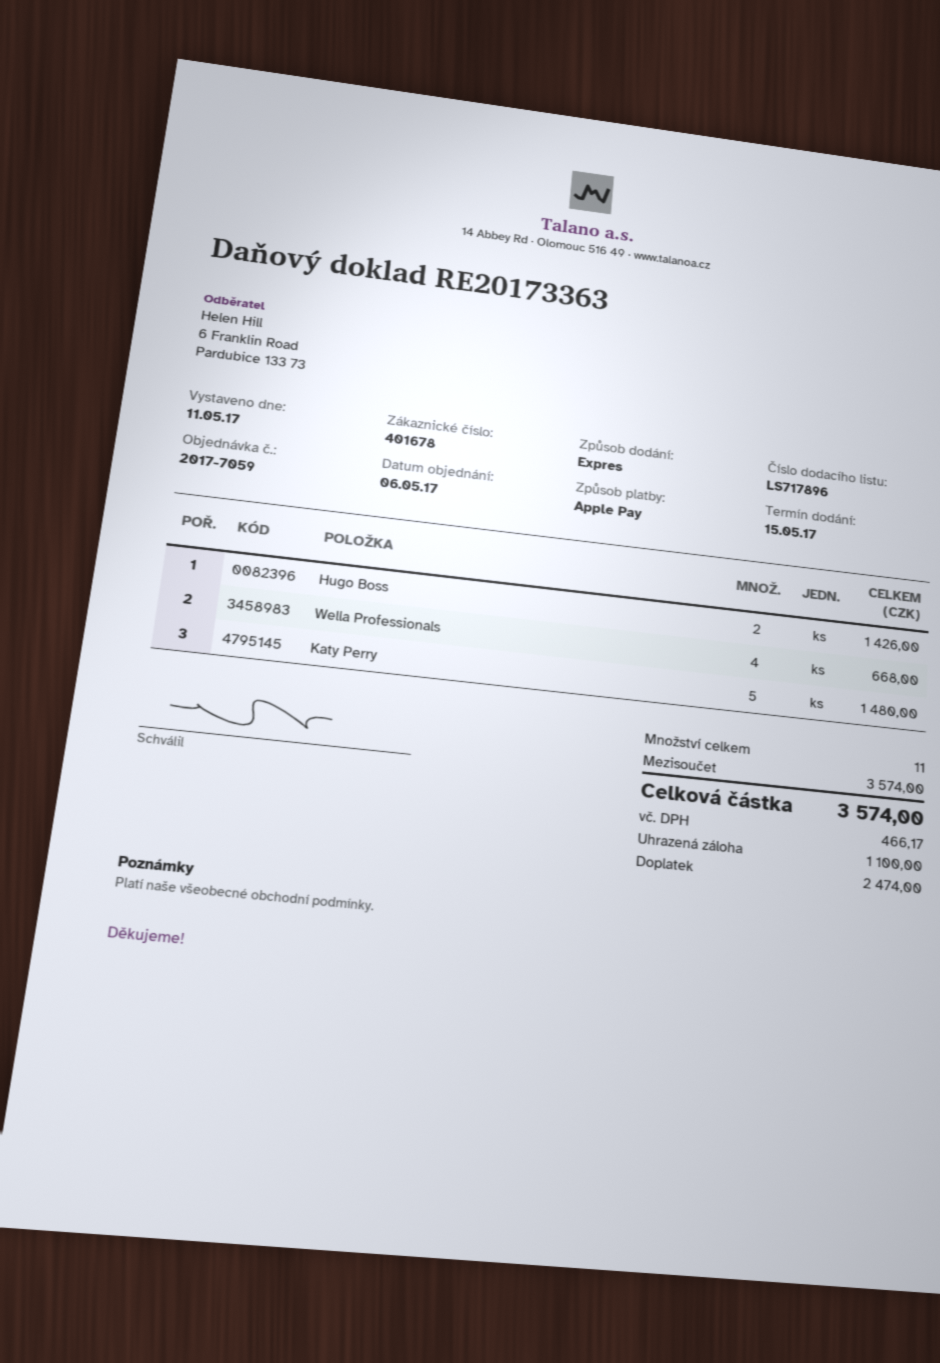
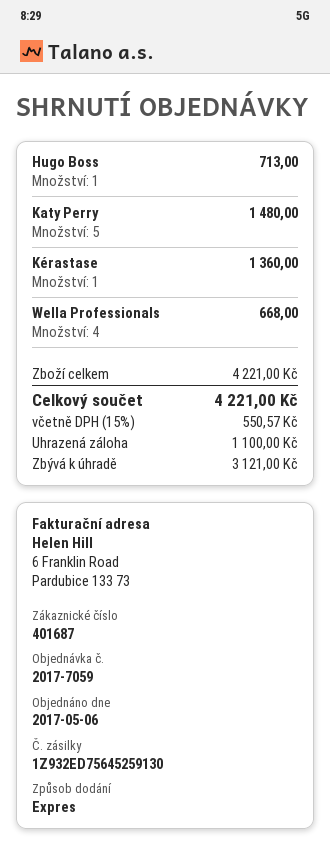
customer number: 401678 -> 401687
Hugo Boss: 2 for 1426.00 -> 1 for 713.00
Kérastase: none -> 1 for 1360.00
subtotal: 3574.00 -> 4221.00
tax: 466.17 -> 550.57
total: 3574.00 -> 4221.00
balance: 2474.00 -> 3121.00

